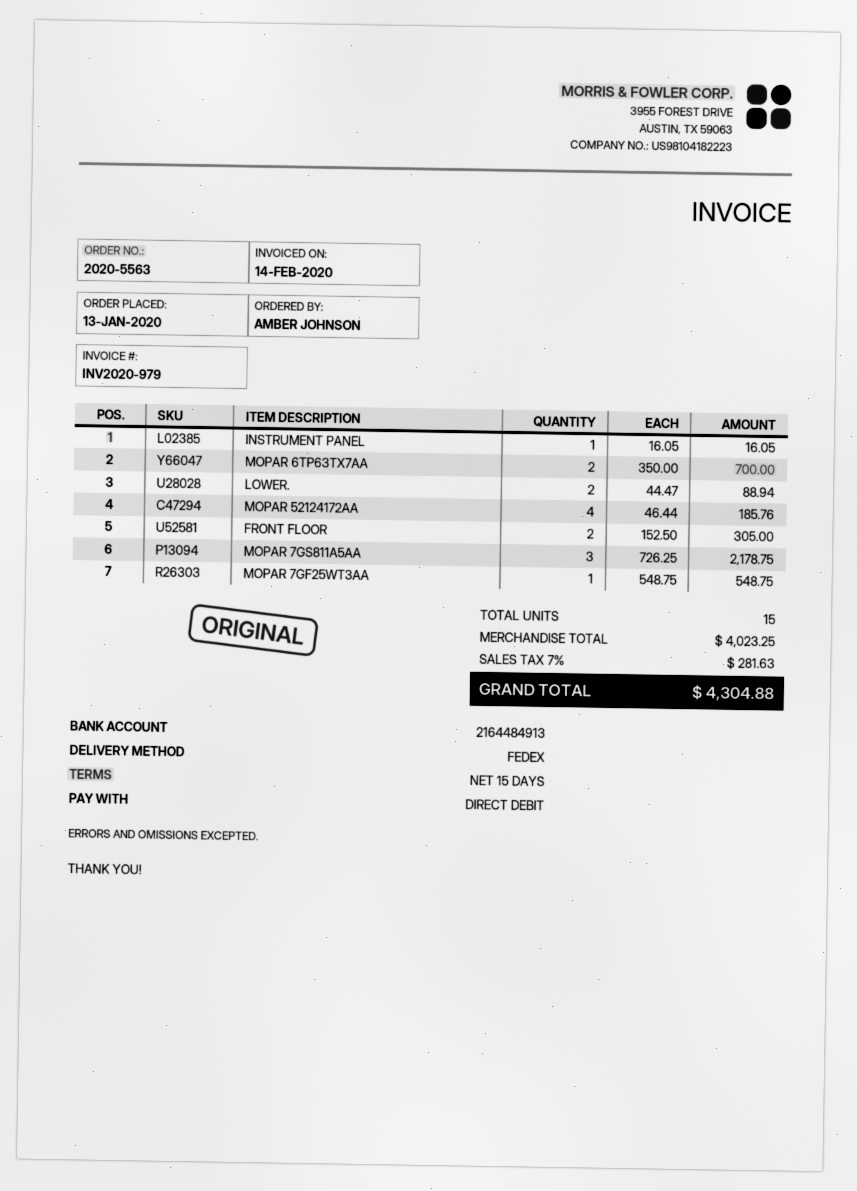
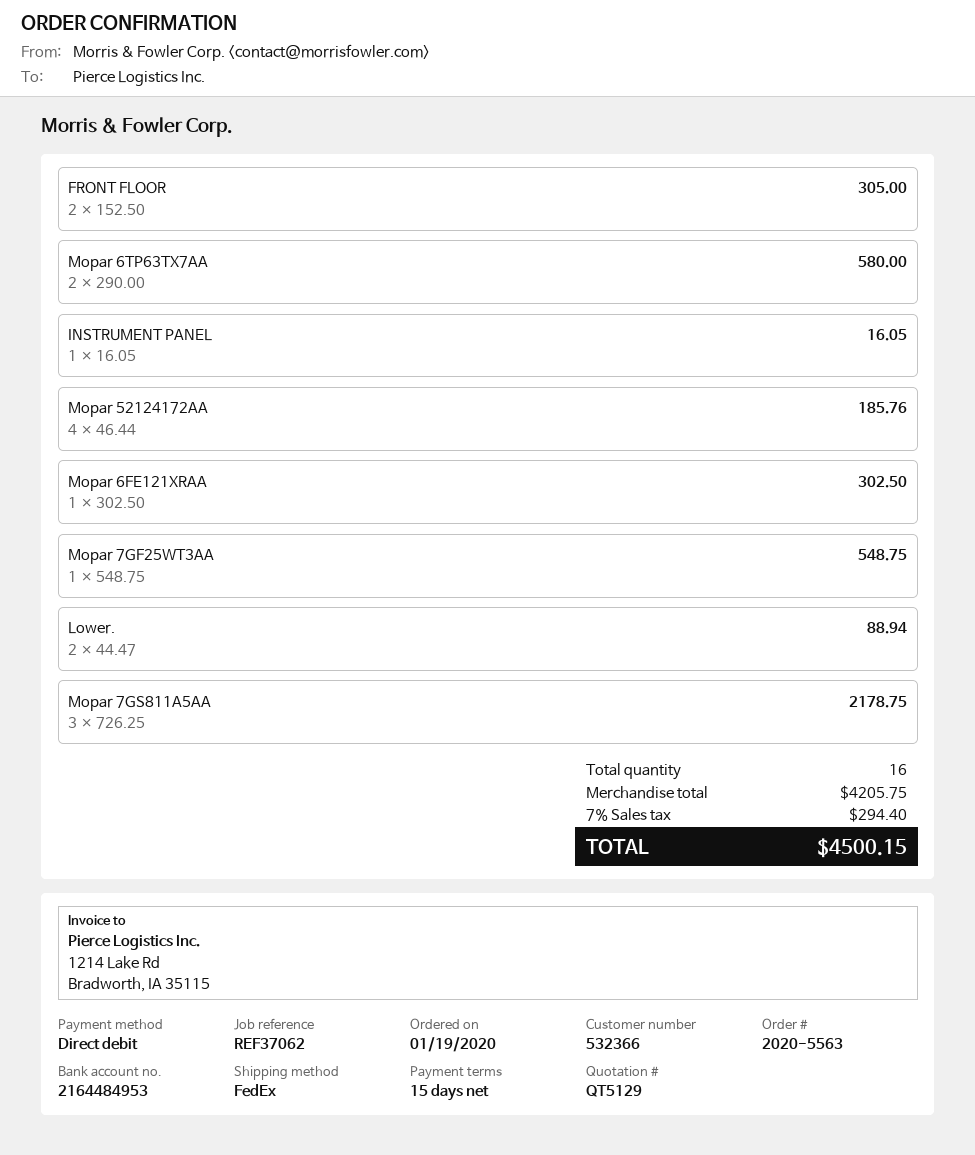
order date: 2020-01-13 -> 2020-01-19
bank account: 2164484913 -> 2164484953
MOPAR 6TP63TX7AA: 2 x 350.00 = 700.00 -> 2 x 290.00 = 580.00
Mopar 6FE121XRAA: none -> 1 x 302.50 = 302.50
total quantity: 15 -> 16
subtotal: 4023.25 -> 4205.75
tax: 7% = 281.63 -> 7% = 294.40
total: 4304.88 -> 4500.15

